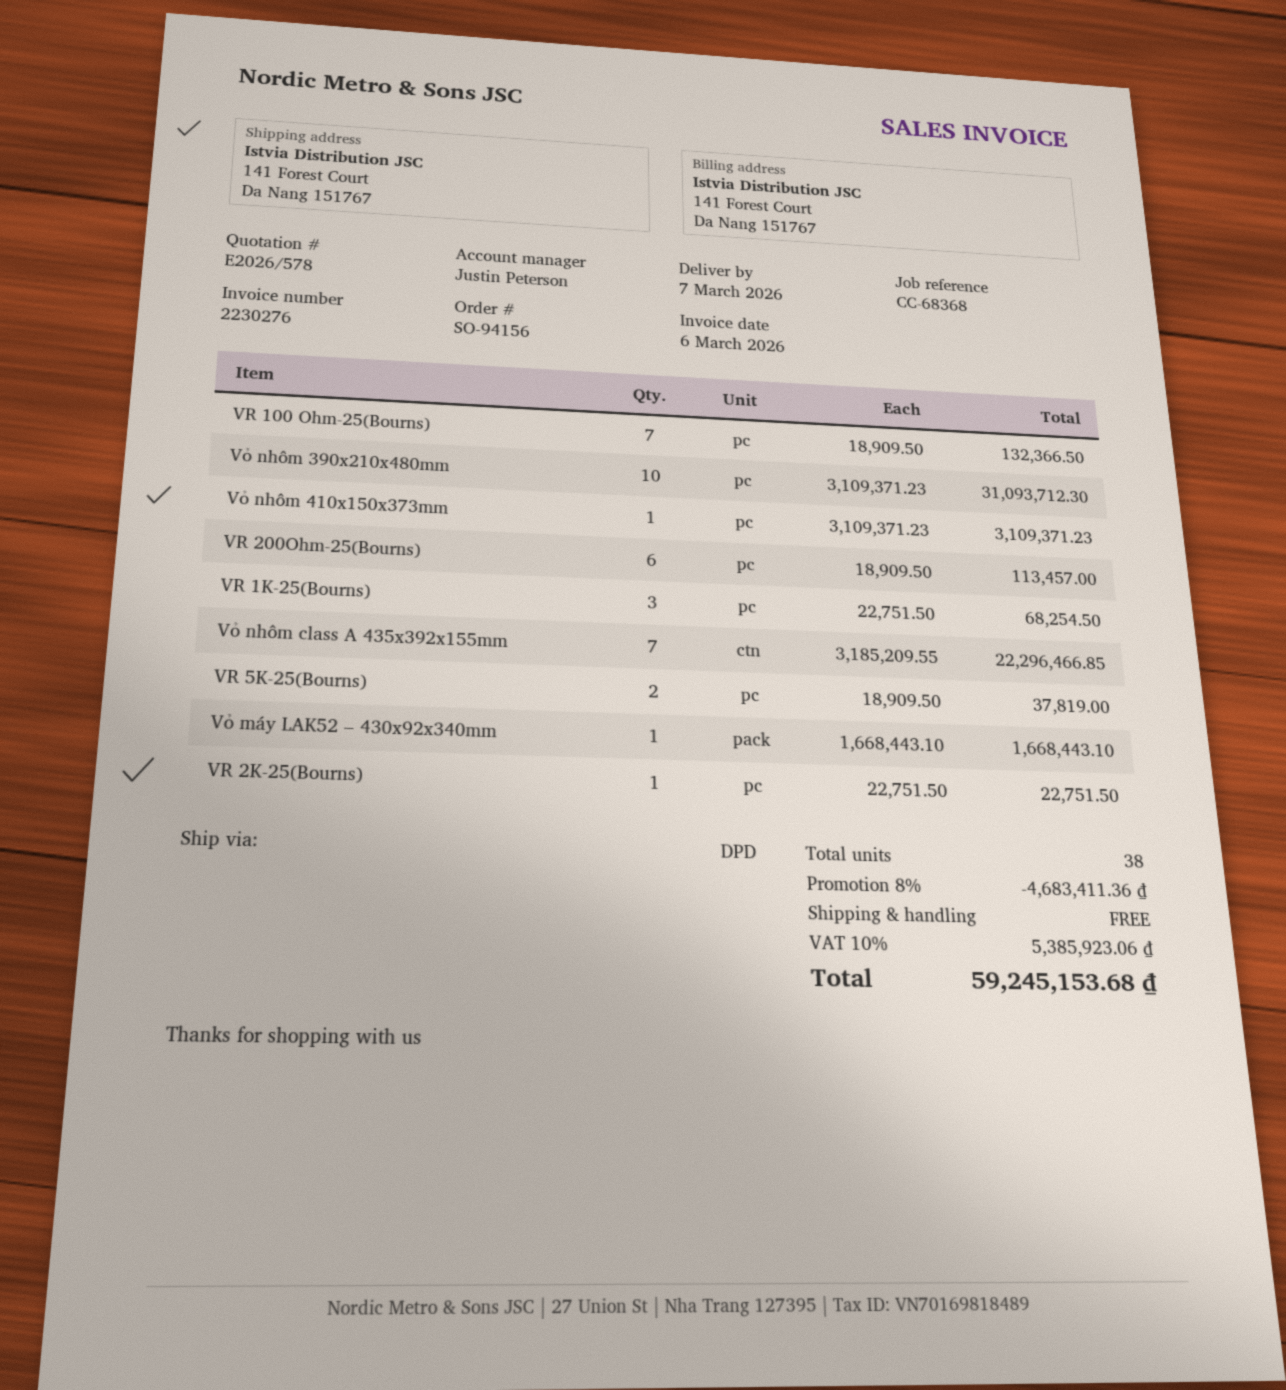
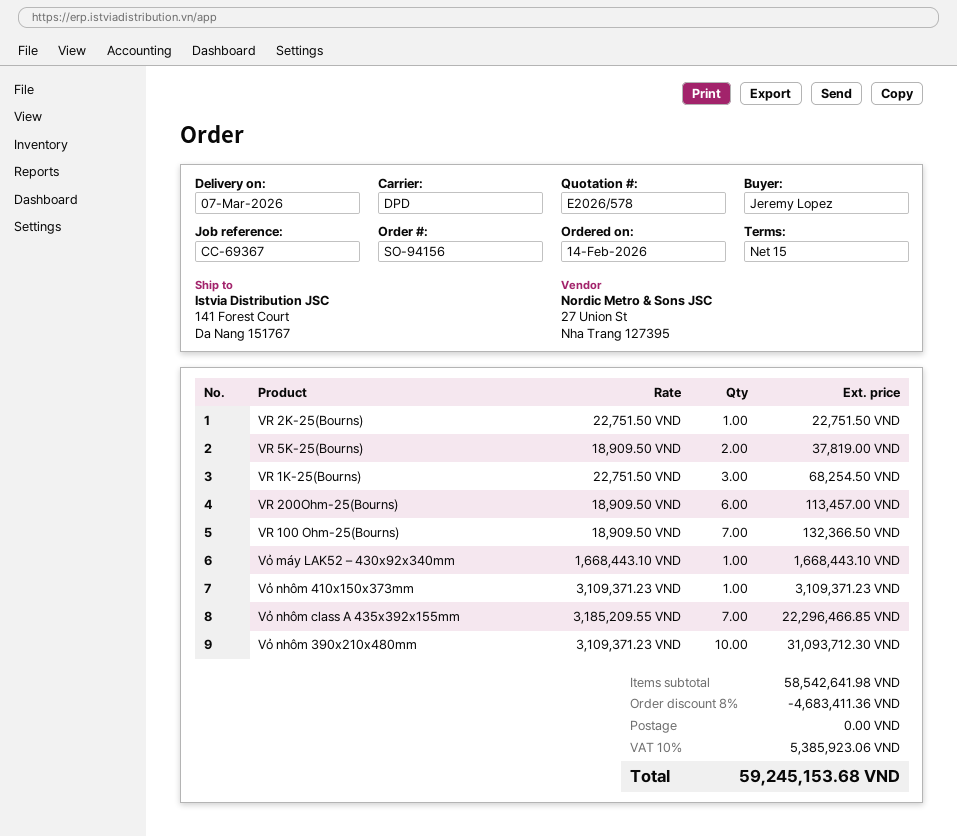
reference: CC-68368 -> CC-69367

